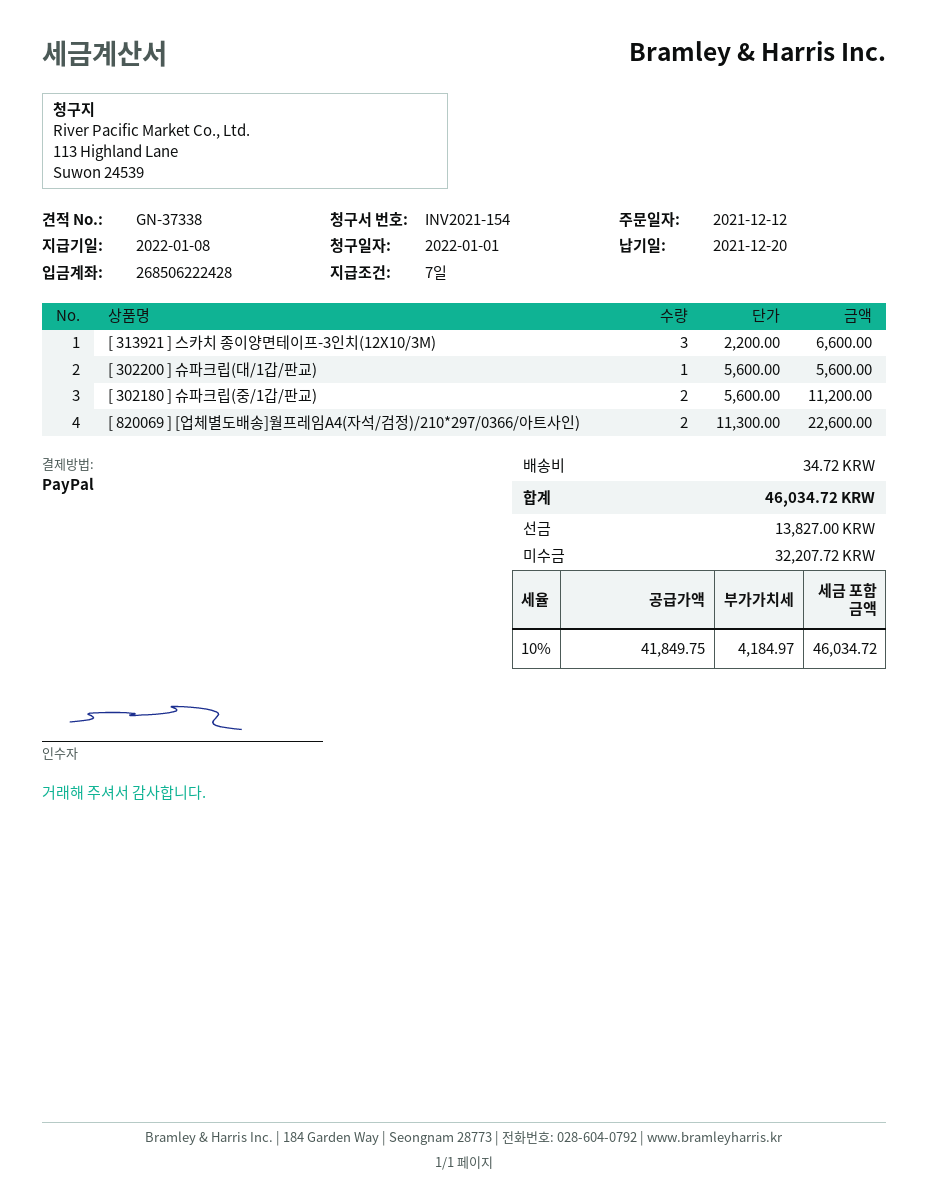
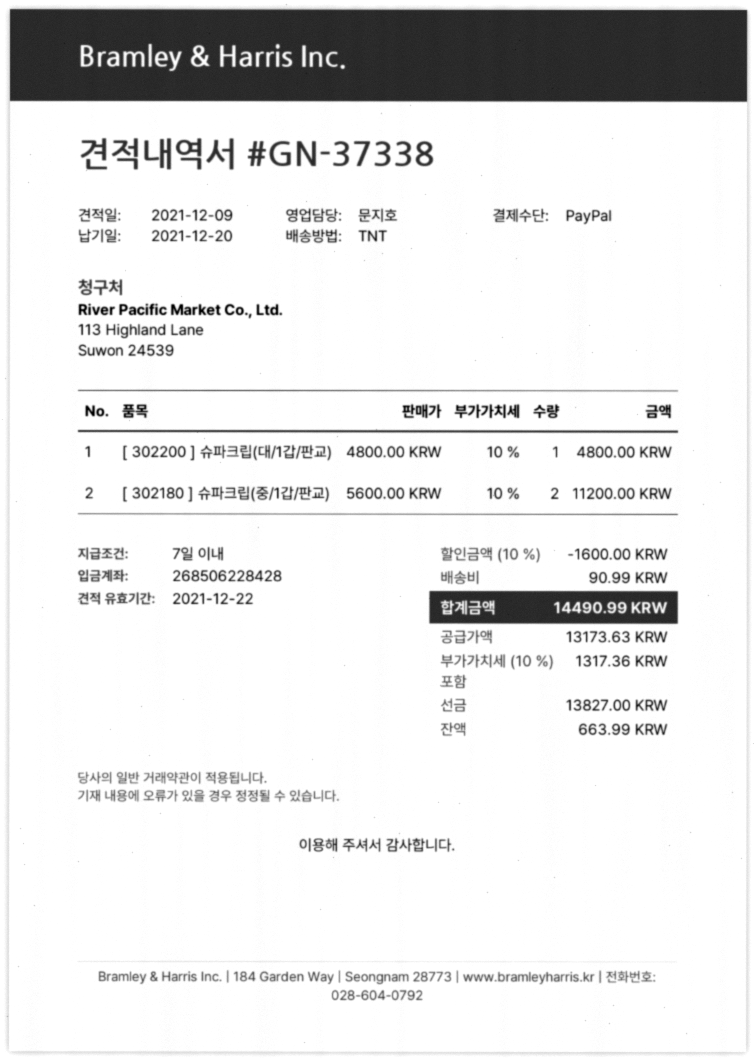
bank account: 268506222428 -> 268506228428
[ 313921 ] 스카치 종이양면테이프-3인치(12X10/3M): 3 x 2200.00 = 6600.00 -> none
[ 302200 ] 슈파크립(대/1갑/판교): 1 x 5600.00 = 5600.00 -> 1 x 4800.00 = 4800.00
[ 820069 ] [업체별도배송]월프레임A4(자석/검정)/210*297/0366/아트사인): 2 x 11300.00 = 22600.00 -> none
discount: none -> 10% = 1600.00
shipping: 34.72 -> 90.99
net: 41849.75 -> 13173.63
tax: 10% = 4184.97 -> 10% = 1317.36
total: 46034.72 -> 14490.99
balance: 32207.72 -> 663.99

